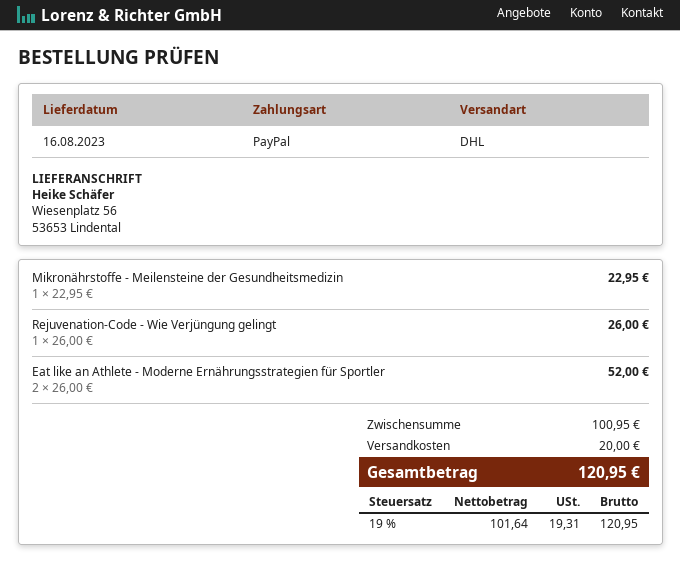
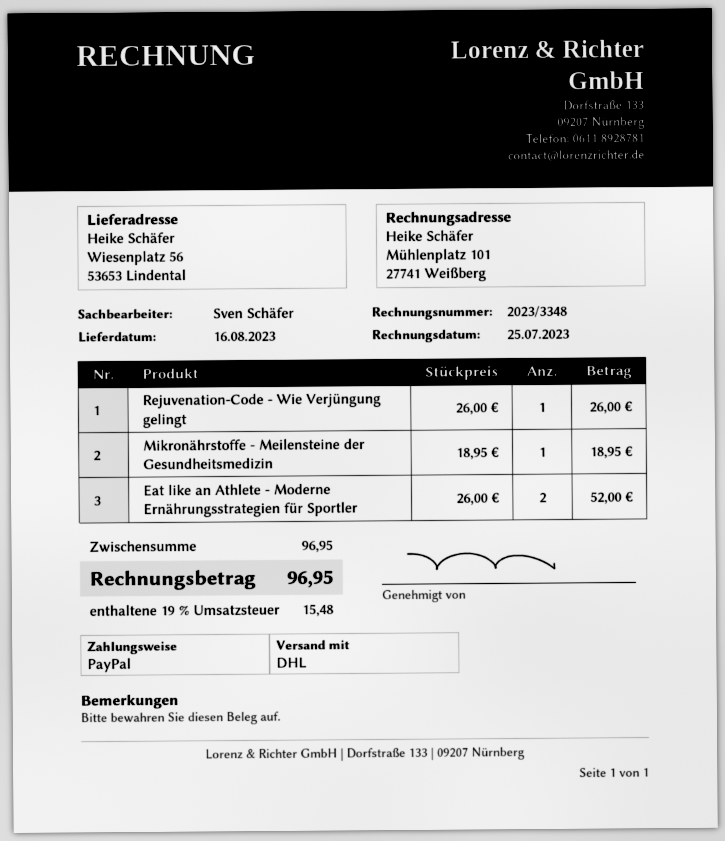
Mikronährstoffe - Meilensteine der Gesundheitsmedizin: 1 x 22.95 = 22.95 -> 1 x 18.95 = 18.95
subtotal: 100.95 -> 96.95
shipping: 20.00 -> none
tax: 19% = 19.31 -> 19% = 15.48
total: 120.95 -> 96.95

